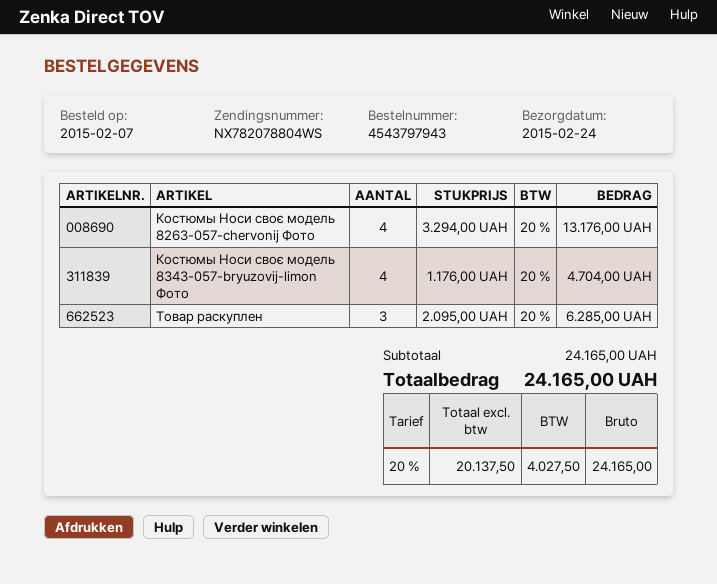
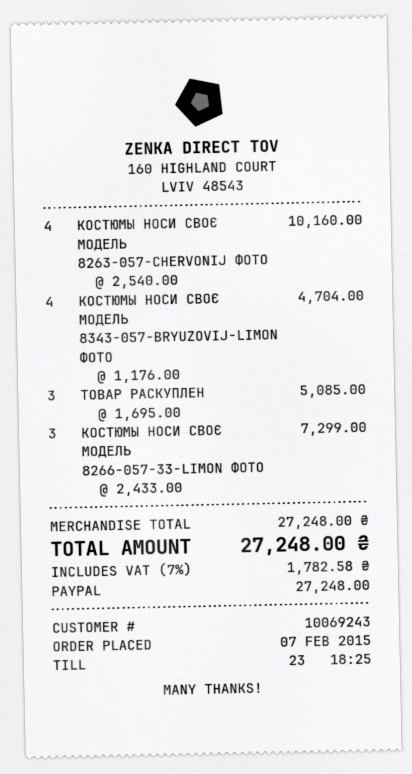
Костюмы Носи своє модель 8263-057-chervonij Фото: 4 x 3294.00 = 13176.00 -> 4 x 2540.00 = 10160.00
Товар раскуплен: 3 x 2095.00 = 6285.00 -> 3 x 1695.00 = 5085.00
КОСТЮМЫ НОСИ СВОЄ МОДЕЛЬ 8266-057-33-LIMON ФОТО: none -> 3 x 2433.00 = 7299.00
subtotal: 24165.00 -> 27248.00
tax: 20% = 4027.50 -> 7% = 1782.58
total: 24165.00 -> 27248.00

